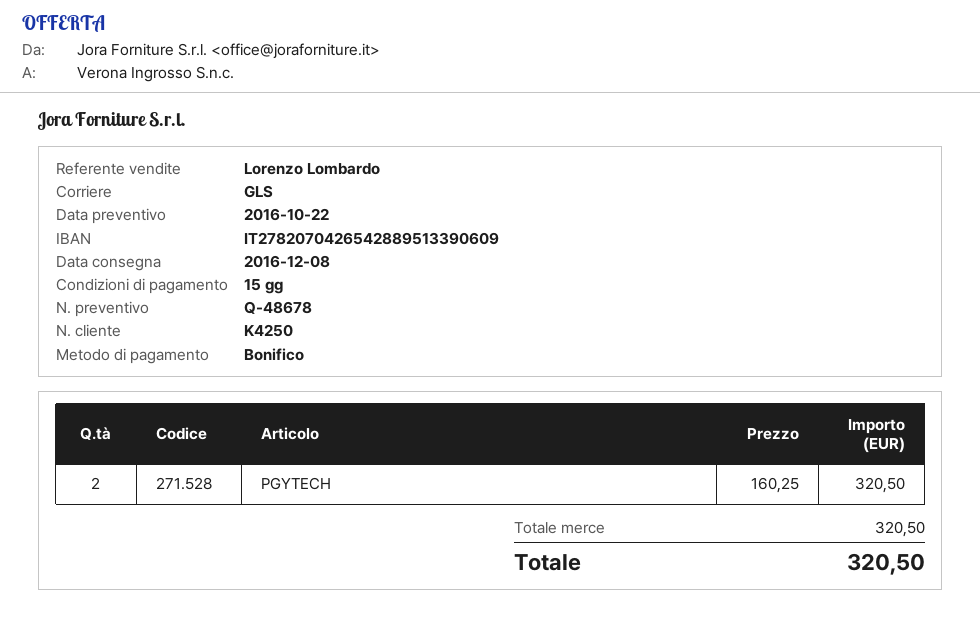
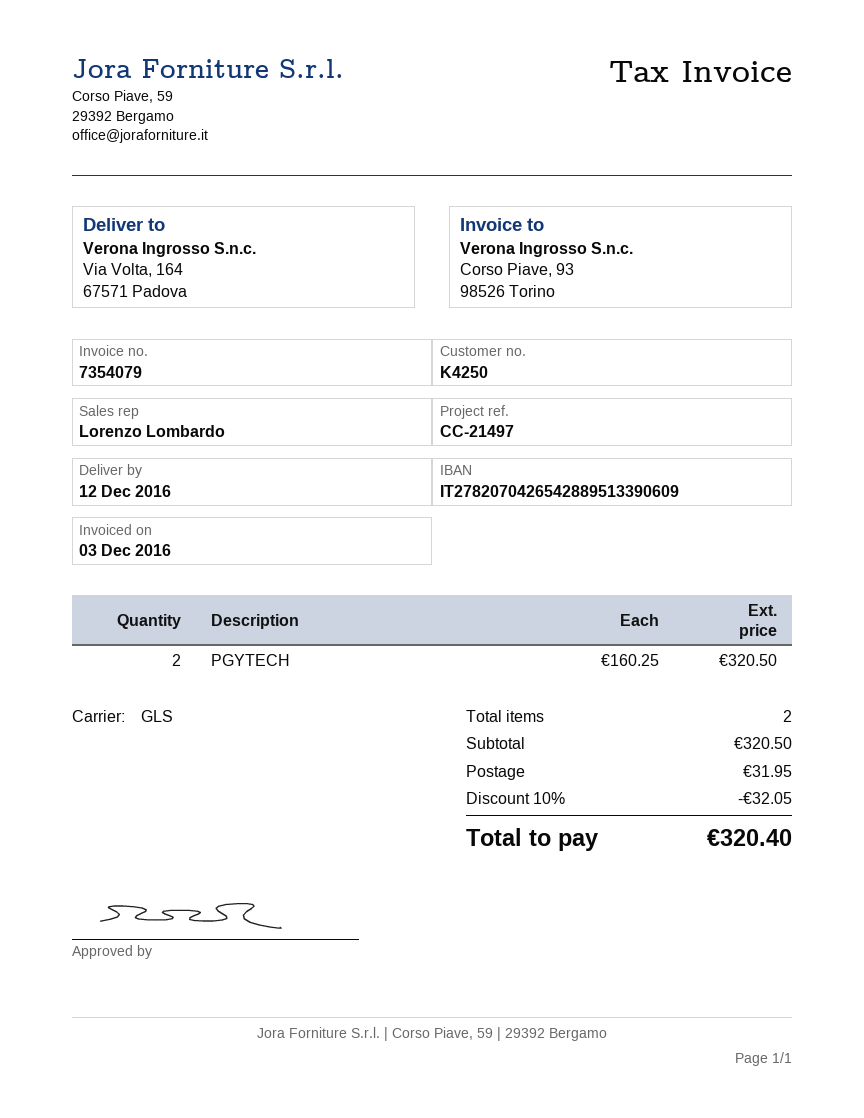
delivery date: 2016-12-08 -> 2016-12-12
discount: none -> 10% = 32.05
shipping: none -> 31.95
total: 320.50 -> 320.40

